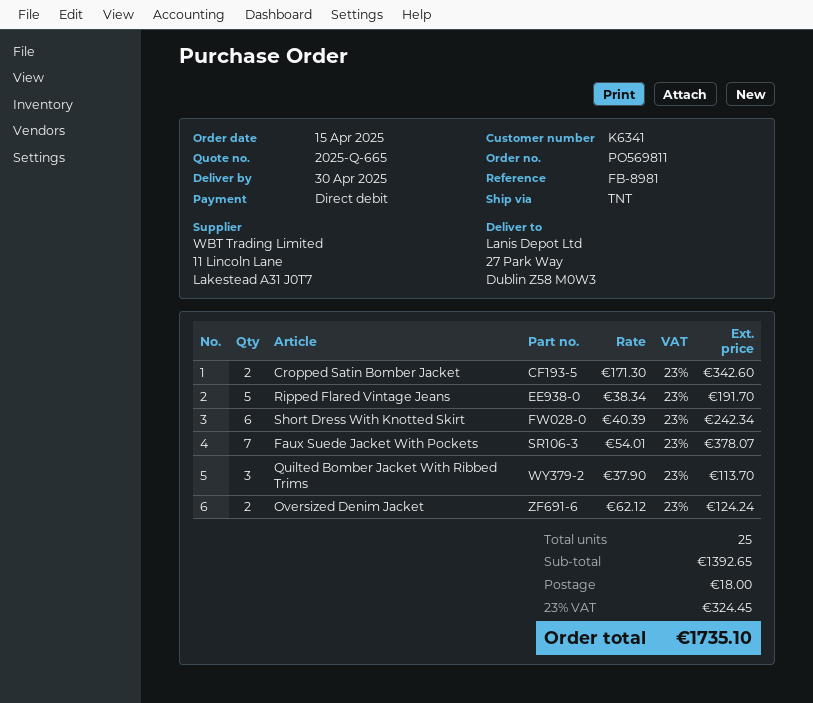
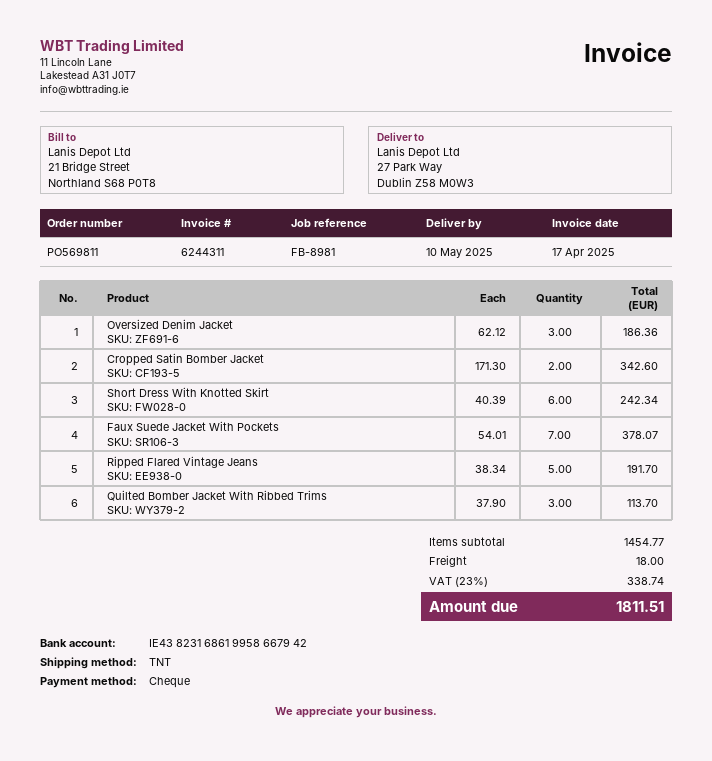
delivery date: 2025-04-30 -> 2025-05-10
payment method: direct debit -> cheque
Oversized Denim Jacket: 2 x 62.12 = 124.24 -> 3 x 62.12 = 186.36
subtotal: 1392.65 -> 1454.77
tax: 23% = 324.45 -> 23% = 338.74
total: 1735.10 -> 1811.51

